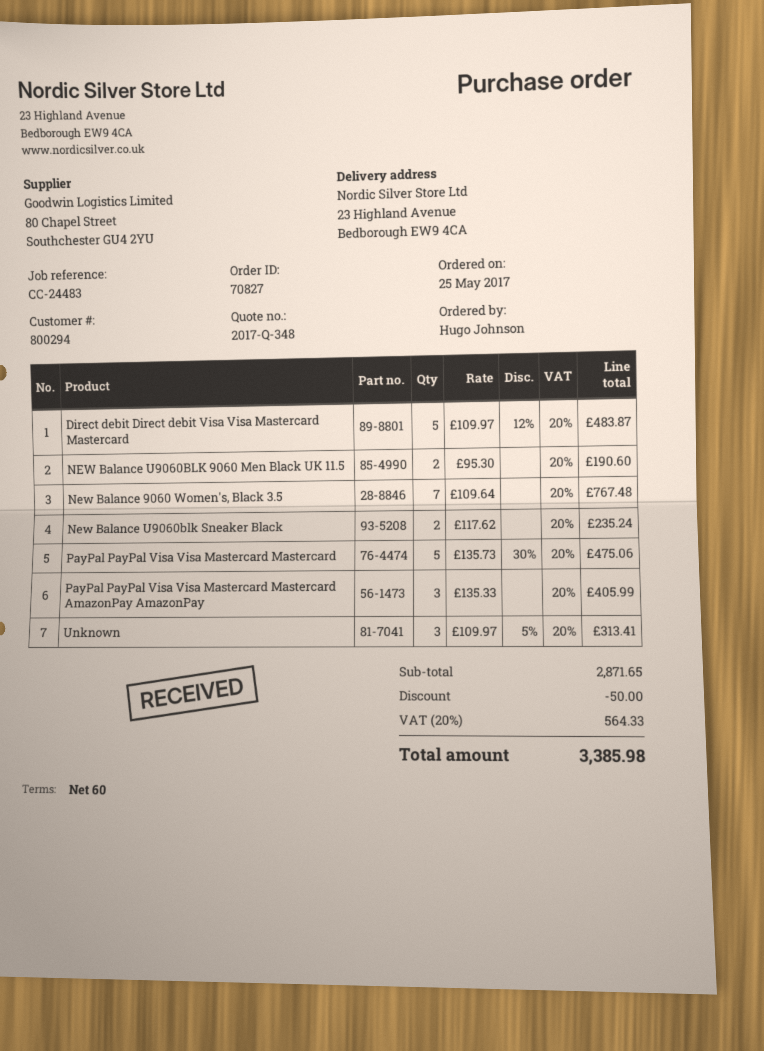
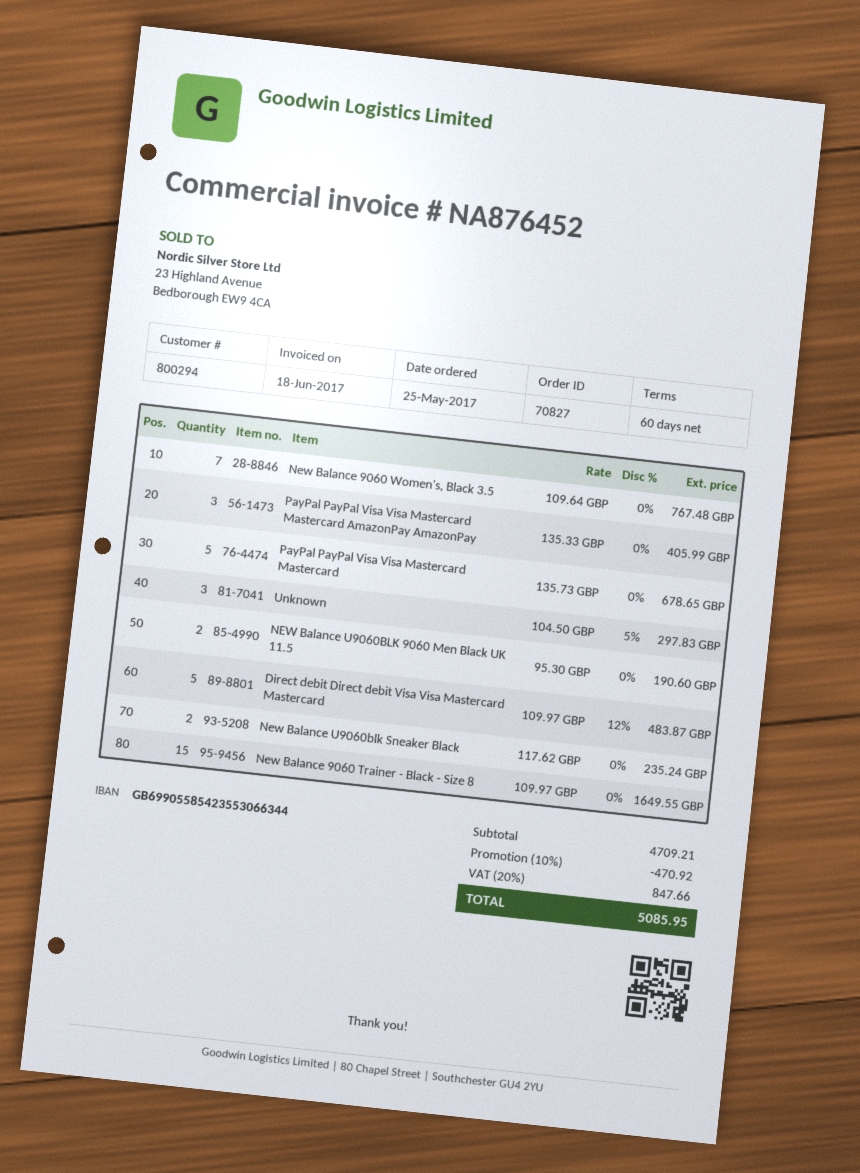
PayPal PayPal Visa Visa Mastercard Mastercard: 5 x 135.73 - 30% = 475.06 -> 5 x 135.73 = 678.65
Unknown: 3 x 109.97 - 5% = 313.41 -> 3 x 104.50 - 5% = 297.83
New Balance 9060 Trainer - Black - Size 8: none -> 15 x 109.97 = 1649.55
subtotal: 2871.65 -> 4709.21
discount: 50.00 -> 470.92
tax: 20% = 564.33 -> 20% = 847.66
total: 3385.98 -> 5085.95

